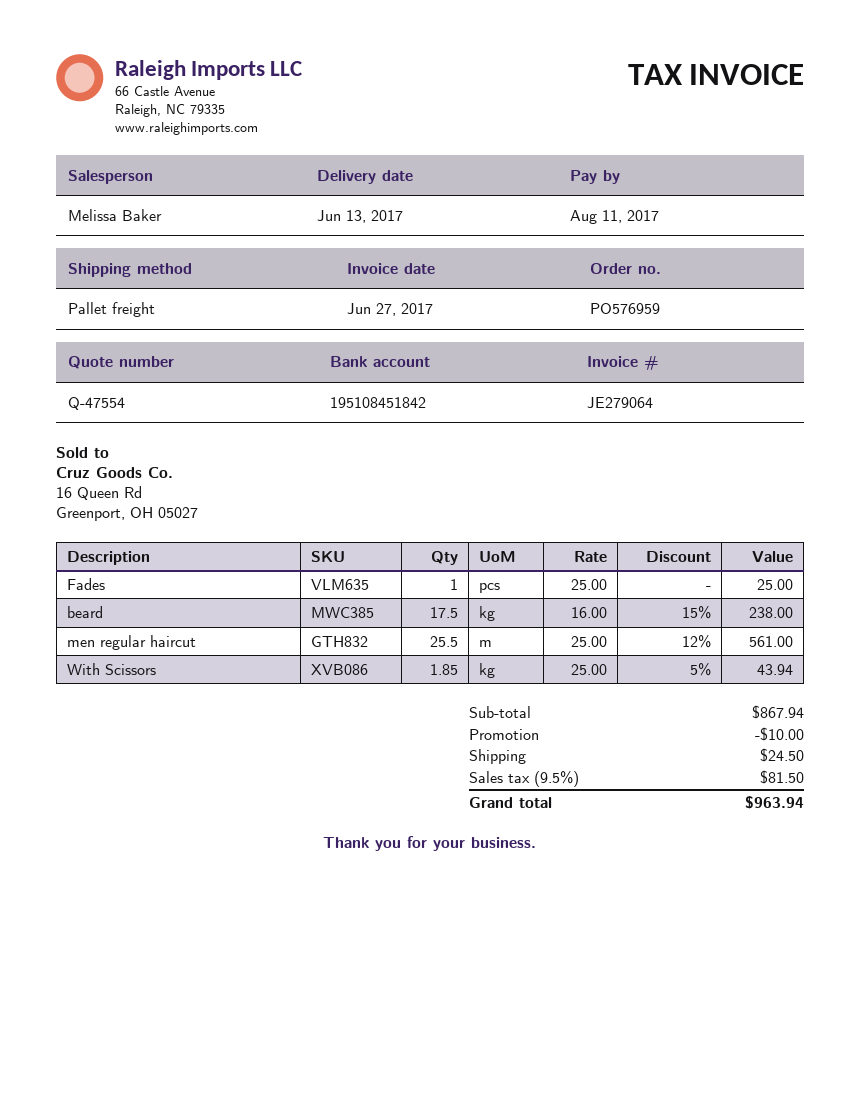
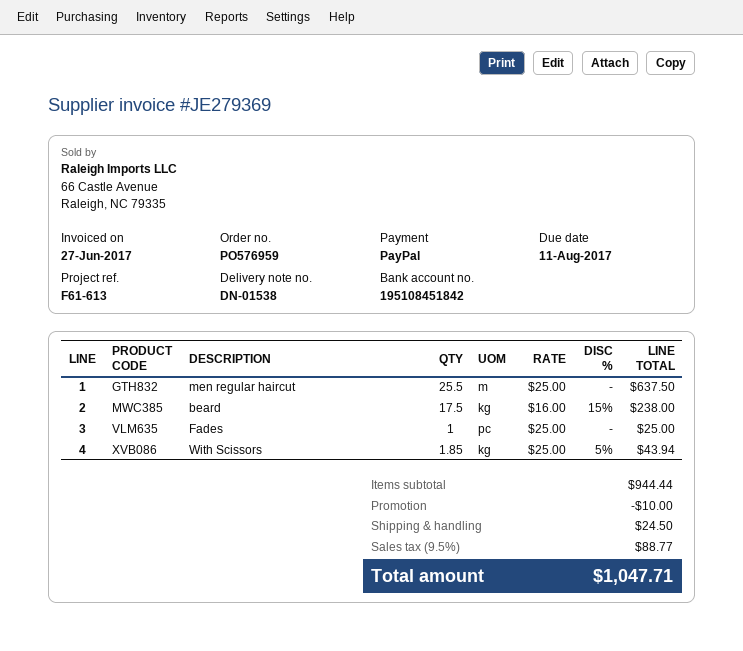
invoice number: JE279064 -> JE279369
men regular haircut: 25.5 x 25.00 - 12% = 561.00 -> 25.5 x 25.00 = 637.50
subtotal: 867.94 -> 944.44
tax: 9.5% = 81.50 -> 9.5% = 88.77
total: 963.94 -> 1047.71

